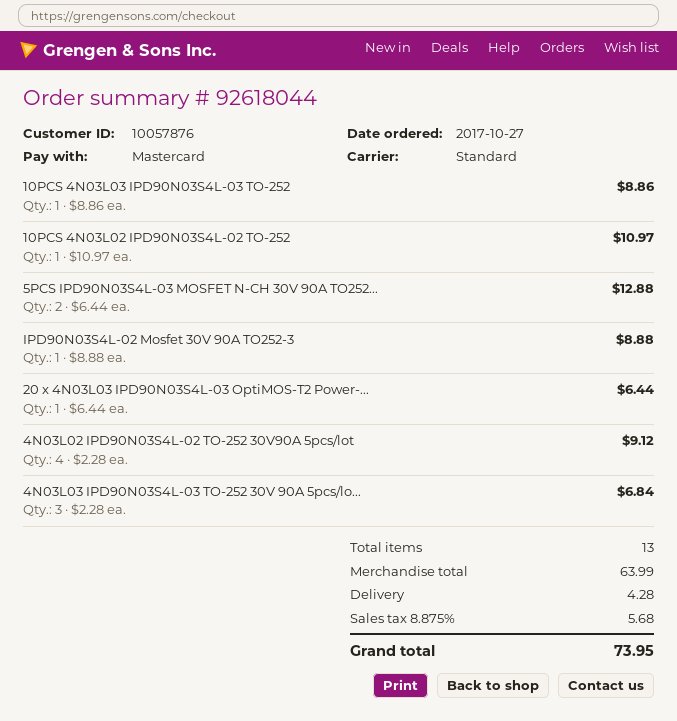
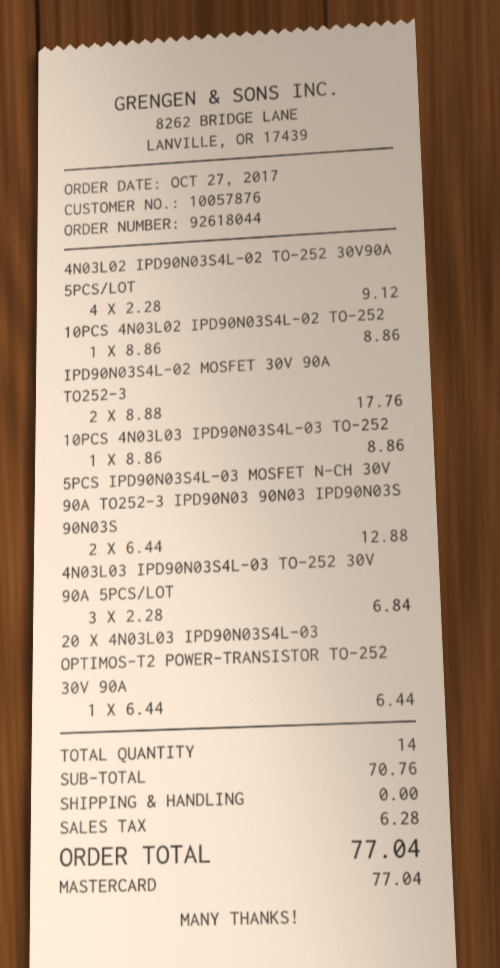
10PCS 4N03L02 IPD90N03S4L-02 TO-252: 1 x 10.97 = 10.97 -> 1 x 8.86 = 8.86
IPD90N03S4L-02 Mosfet 30V 90A TO252-3: 1 x 8.88 = 8.88 -> 2 x 8.88 = 17.76
total quantity: 13 -> 14
subtotal: 63.99 -> 70.76
shipping: 4.28 -> 0.00
tax: 5.68 -> 6.28
total: 73.95 -> 77.04

